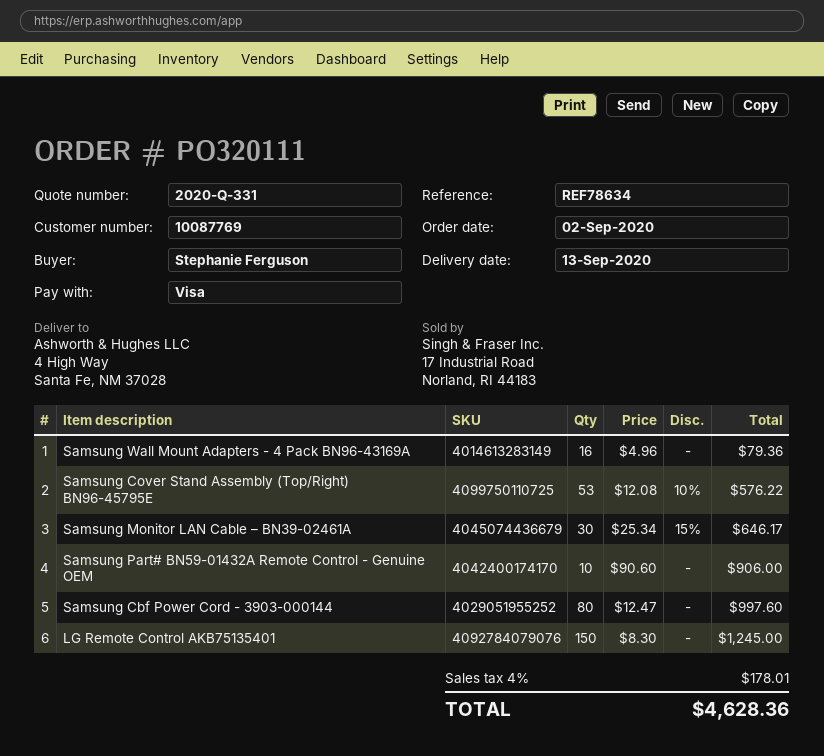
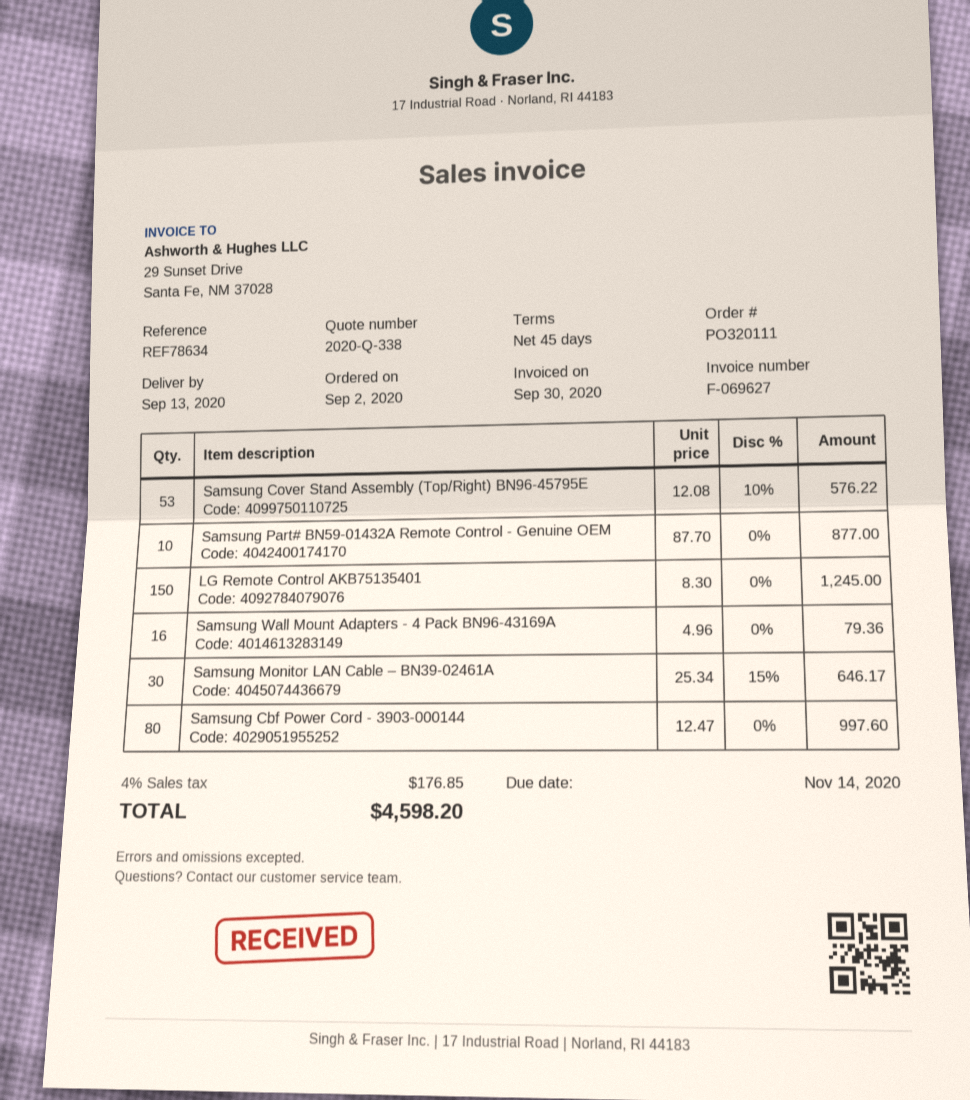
quote number: 2020-Q-331 -> 2020-Q-338
Samsung Part# BN59-01432A Remote Control - Genuine OEM: 10 x 90.60 = 906.00 -> 10 x 87.70 = 877.00
tax: 4% = 178.01 -> 4% = 176.85
total: 4628.36 -> 4598.20

